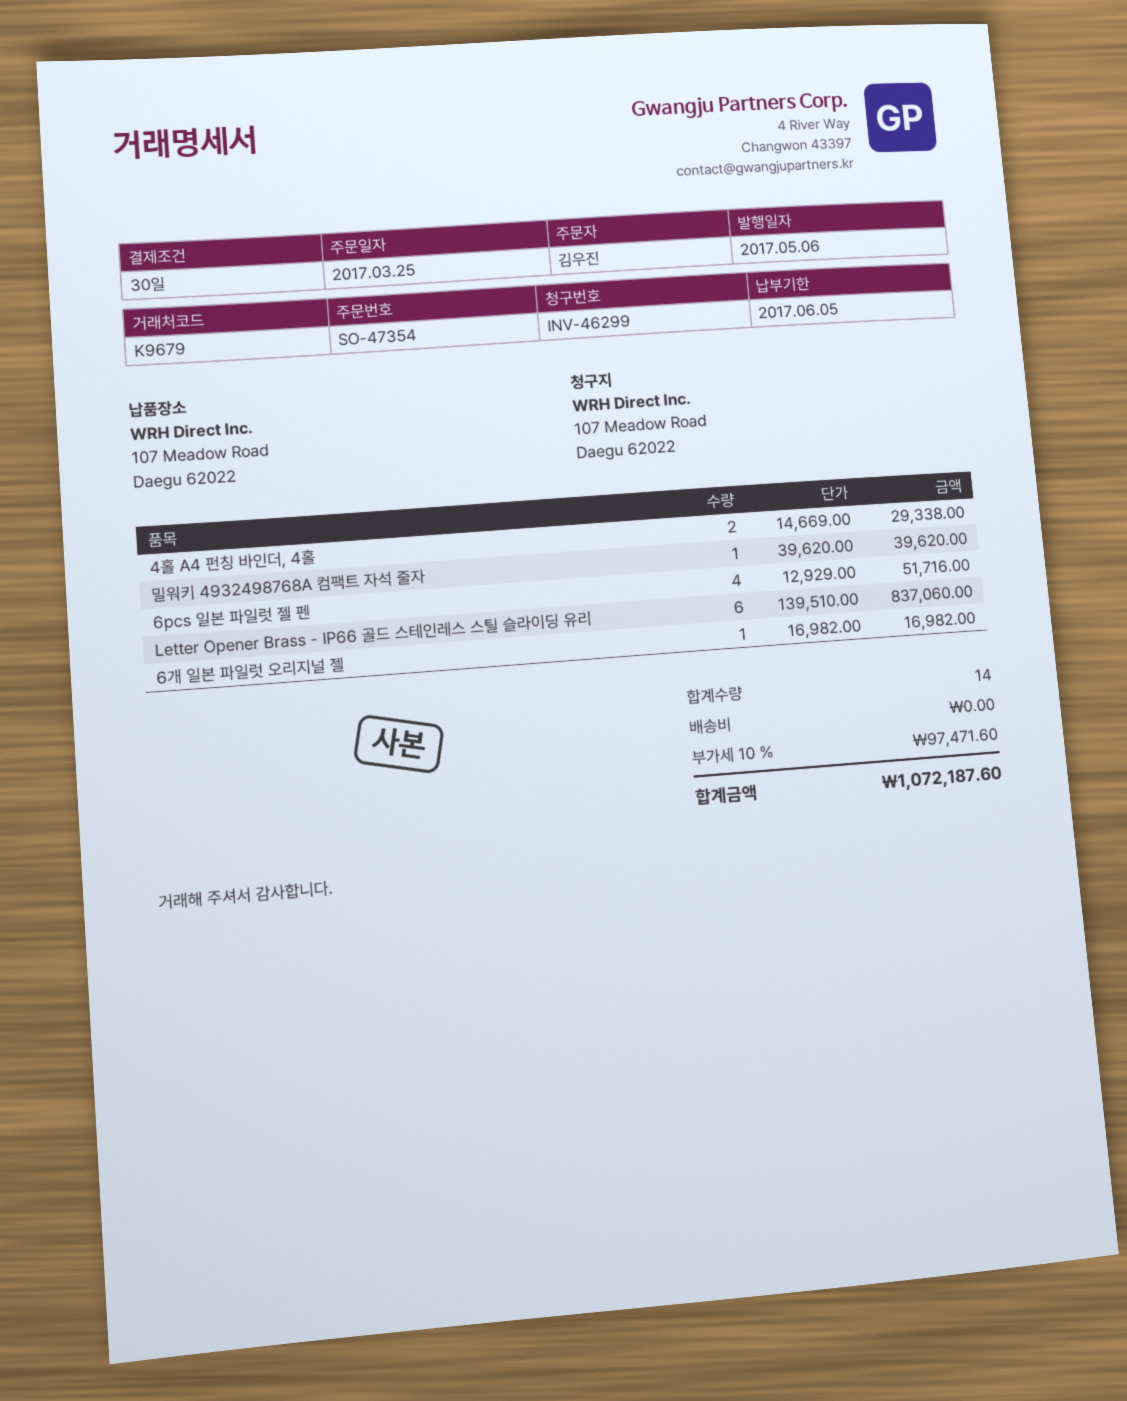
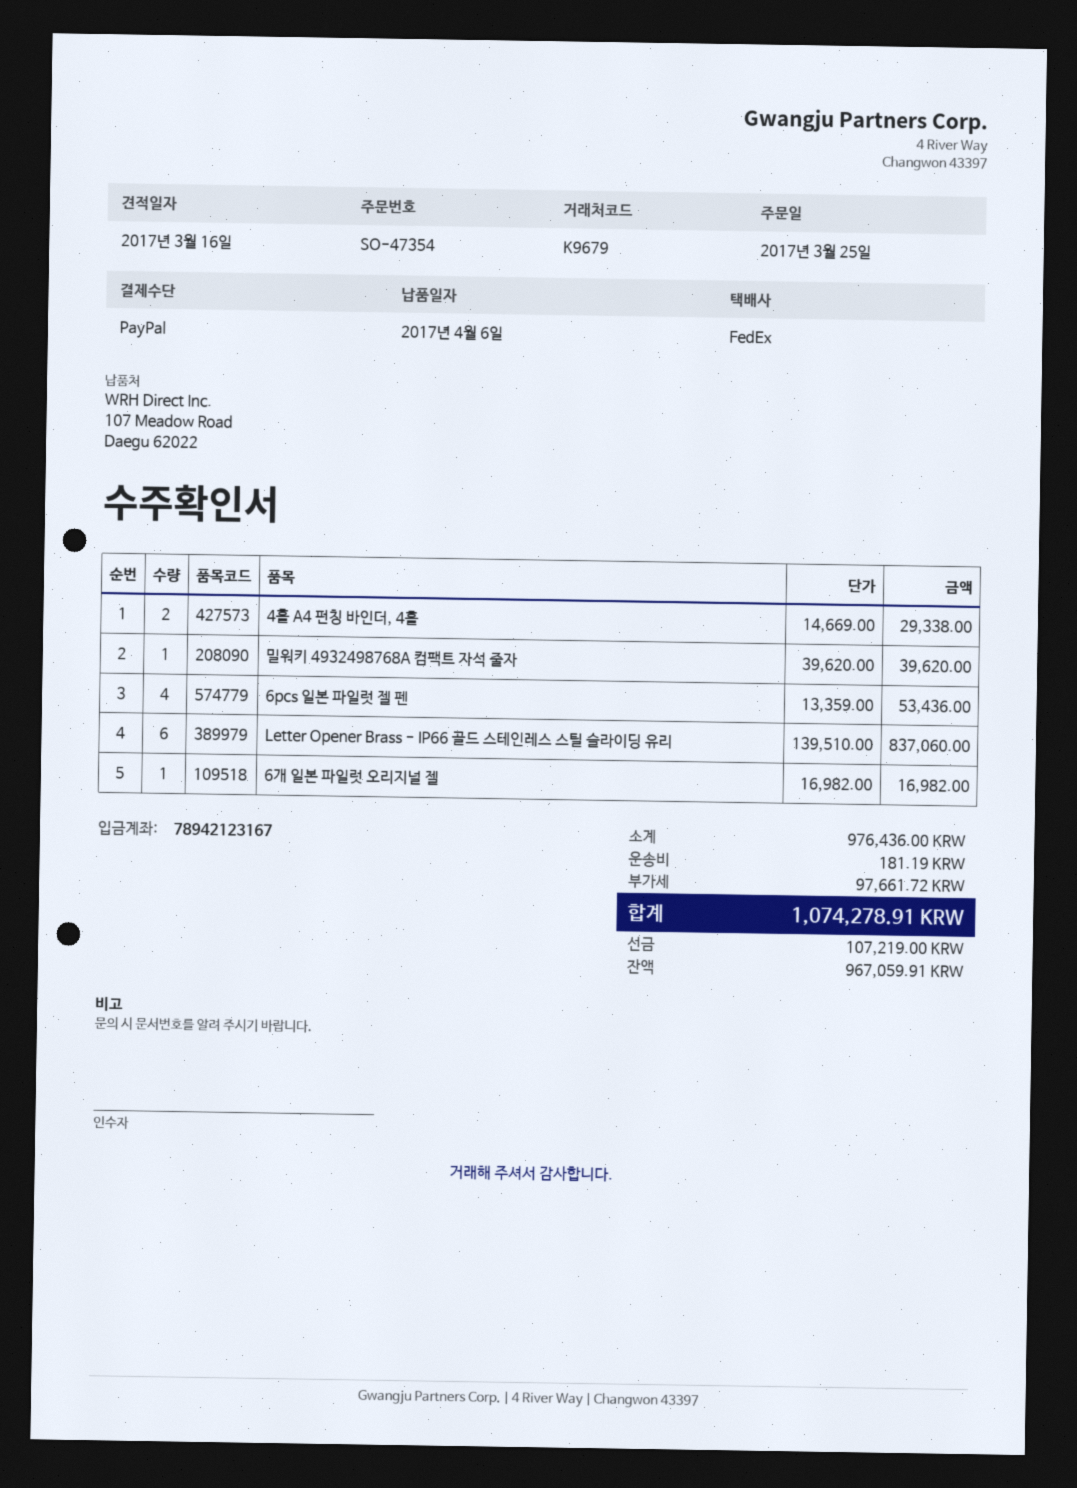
6pcs 일본 파일럿 젤 펜: 4 x 12929.00 = 51716.00 -> 4 x 13359.00 = 53436.00
shipping: 0.00 -> 181.19
tax: 97471.60 -> 97661.72
total: 1072187.60 -> 1074278.91

